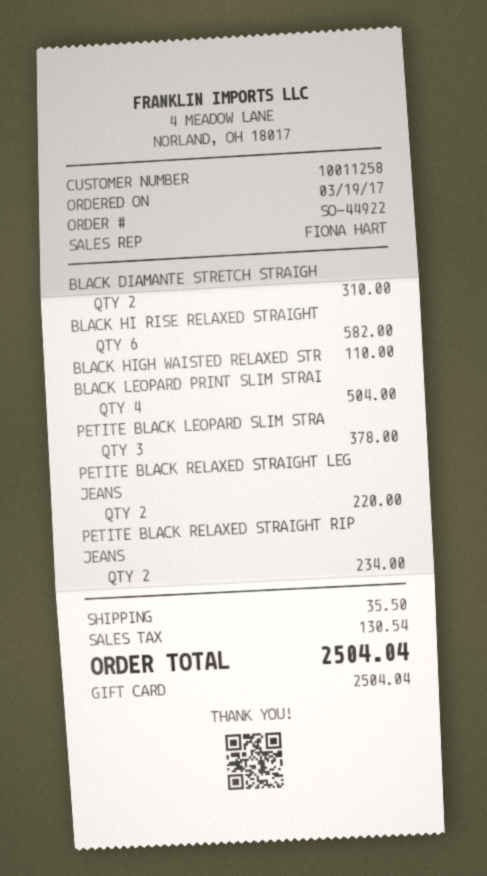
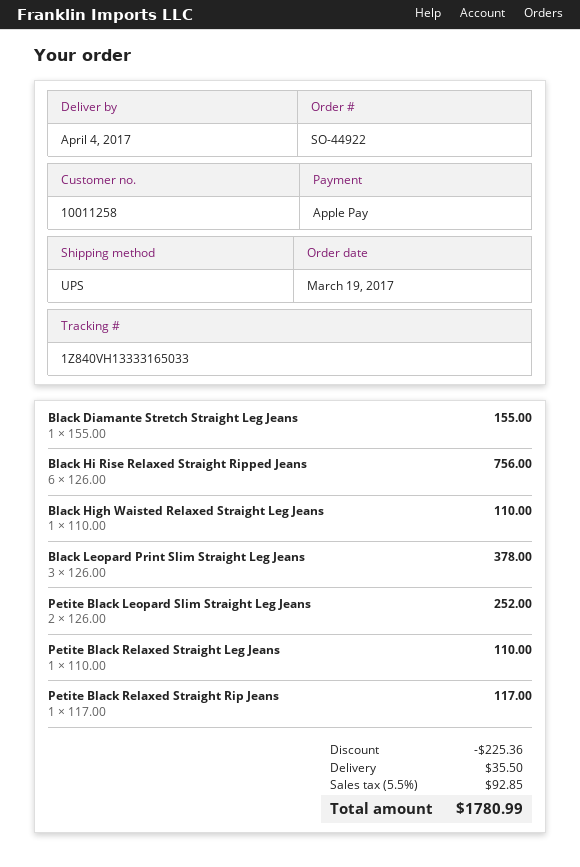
payment method: gift card -> Apple Pay
BLACK DIAMANTE STRETCH STRAIGH: 2 for 310.00 -> 1 for 155.00
BLACK HI RISE RELAXED STRAIGHT: 6 for 582.00 -> 6 for 756.00
BLACK LEOPARD PRINT SLIM STRAI: 4 for 504.00 -> 3 for 378.00
PETITE BLACK LEOPARD SLIM STRA: 3 for 378.00 -> 2 for 252.00
PETITE BLACK RELAXED STRAIGHT LEG JEANS: 2 for 220.00 -> 1 for 110.00
PETITE BLACK RELAXED STRAIGHT RIP JEANS: 2 for 234.00 -> 1 for 117.00
discount: none -> 225.36
tax: 130.54 -> 92.85
total: 2504.04 -> 1780.99

